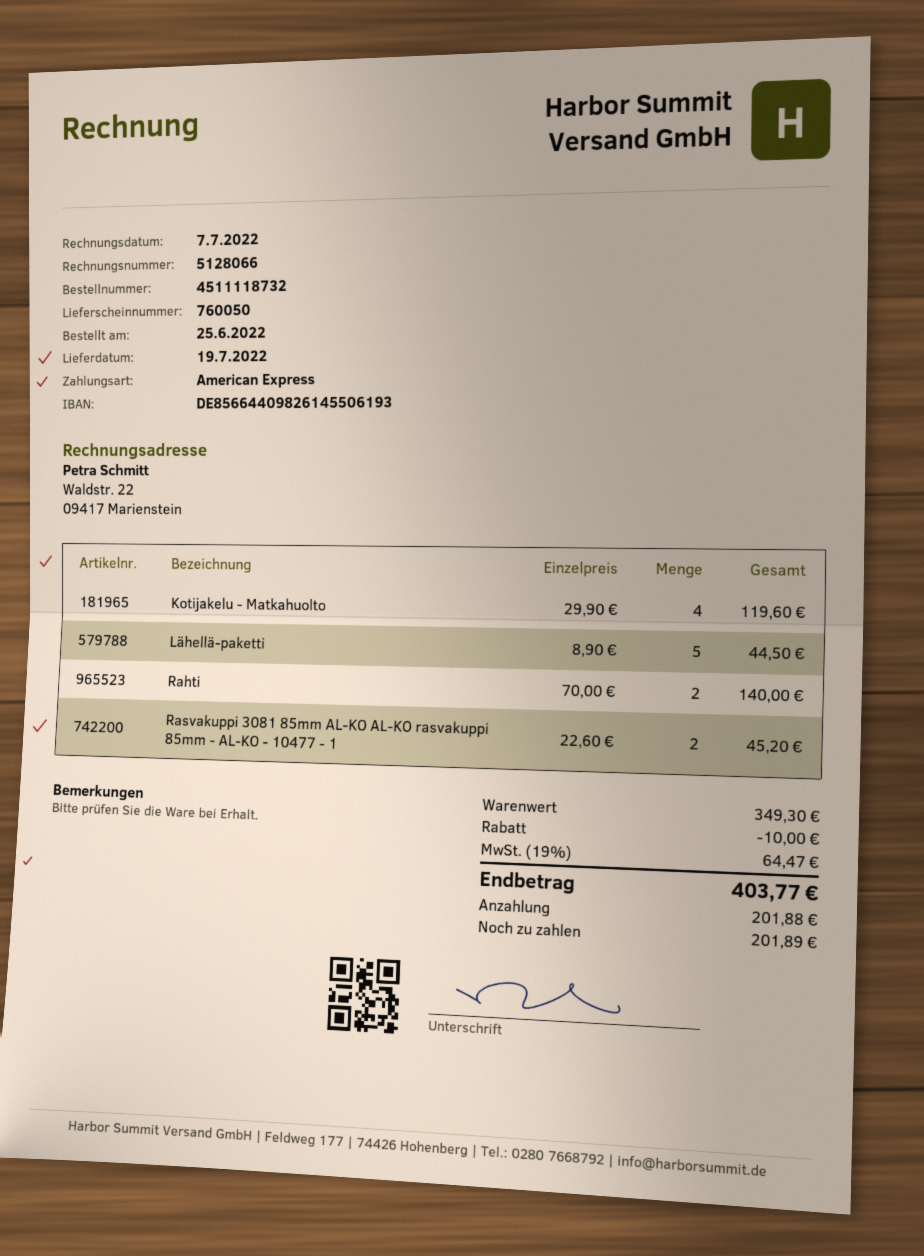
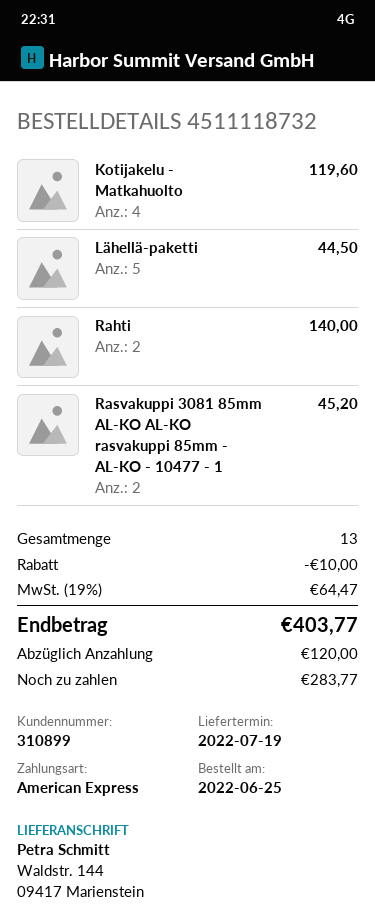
deposit: 201.88 -> 120.00
balance: 201.89 -> 283.77

